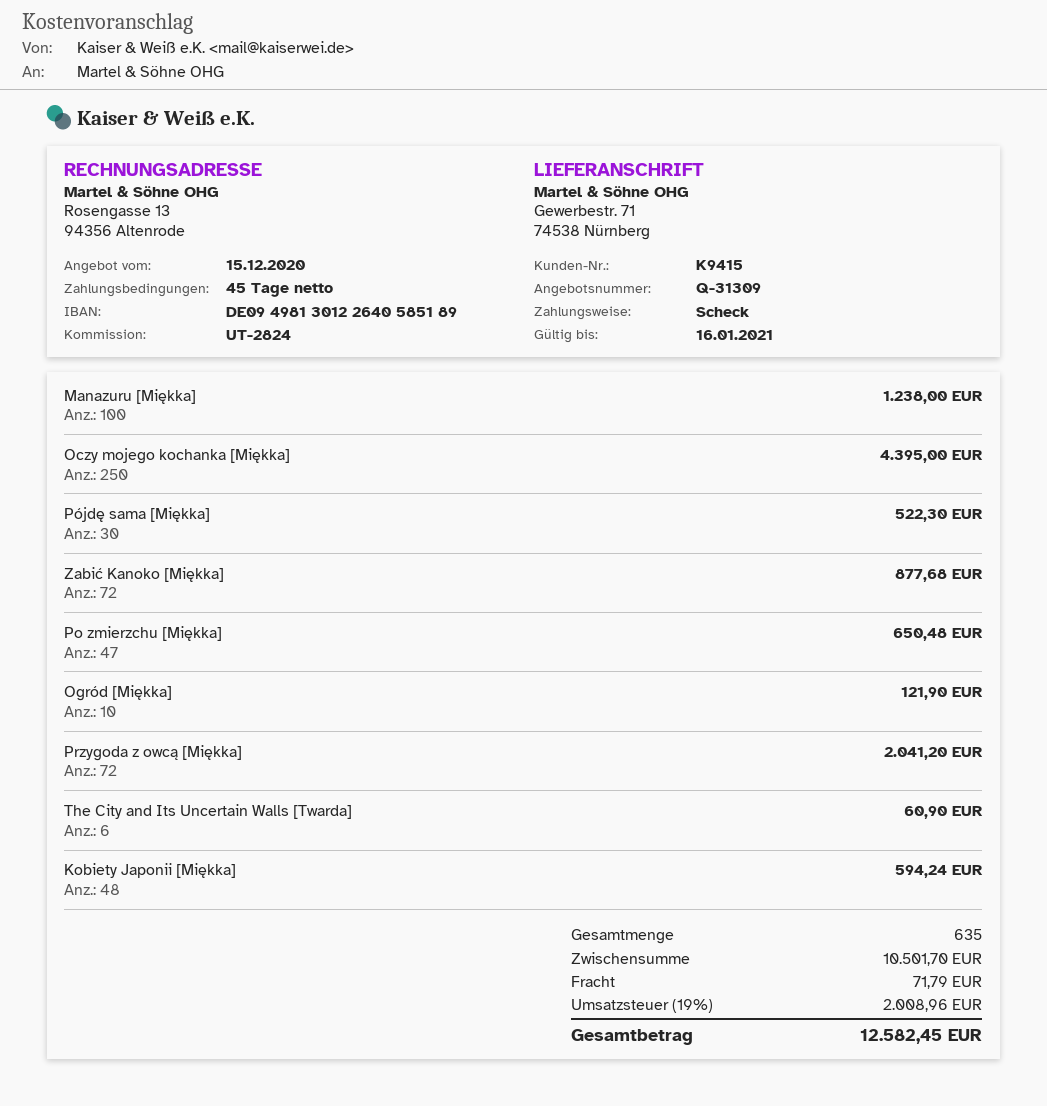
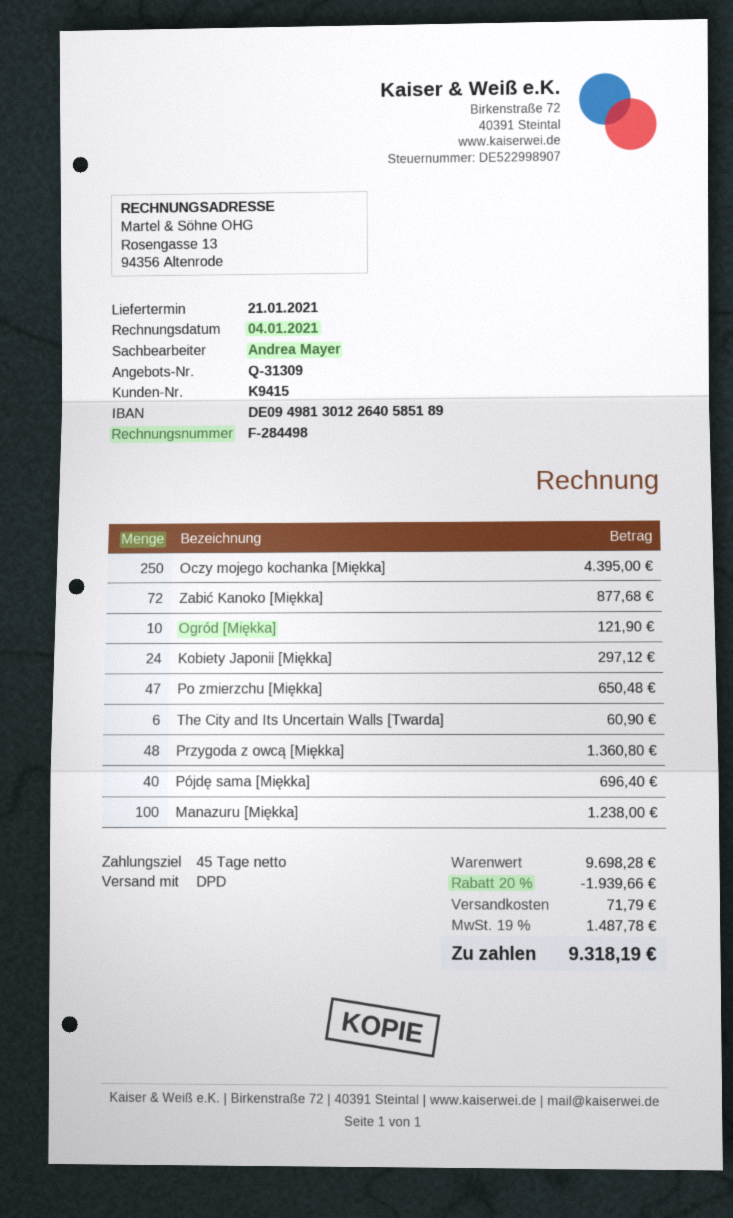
Pójdę sama [Miękka]: 30 for 522.30 -> 40 for 696.40
Przygoda z owcą [Miękka]: 72 for 2041.20 -> 48 for 1360.80
Kobiety Japonii [Miękka]: 48 for 594.24 -> 24 for 297.12
subtotal: 10501.70 -> 9698.28
discount: none -> 20% = 1939.66
tax: 19% = 2008.96 -> 19% = 1487.78
total: 12582.45 -> 9318.19

